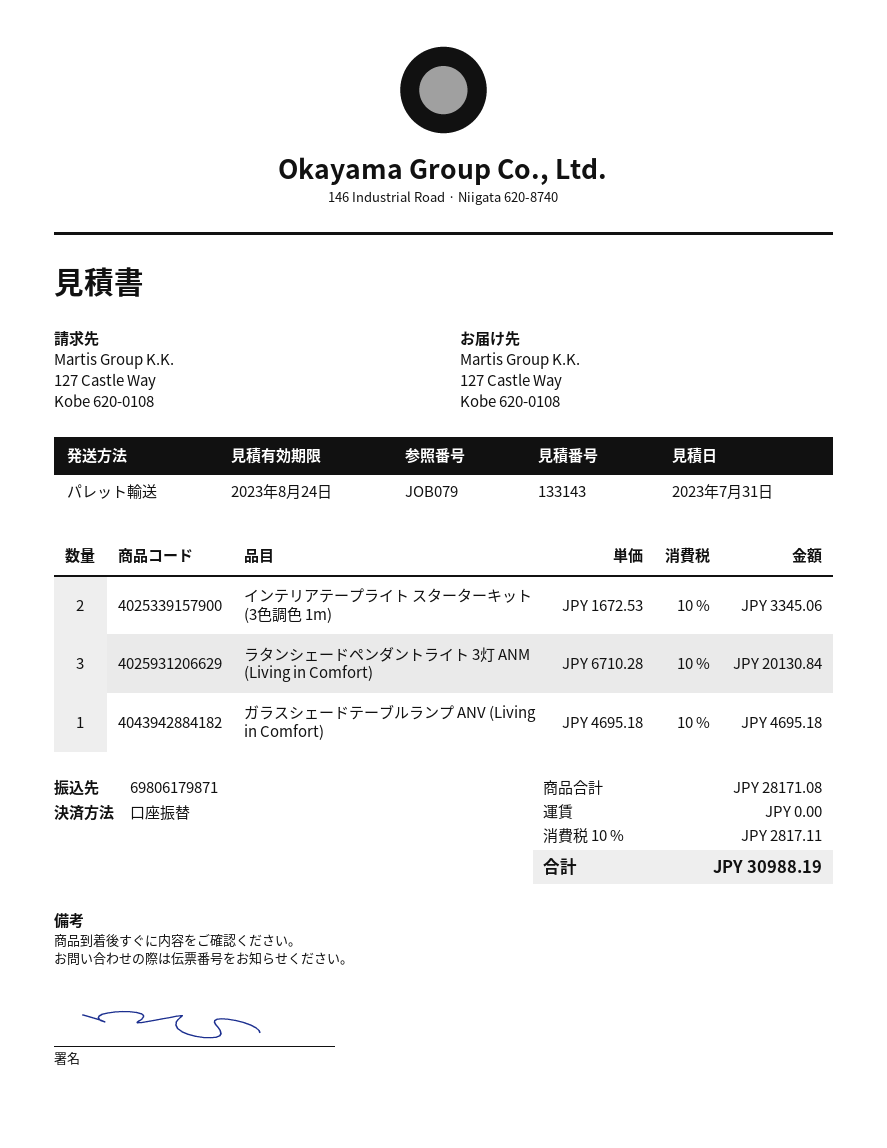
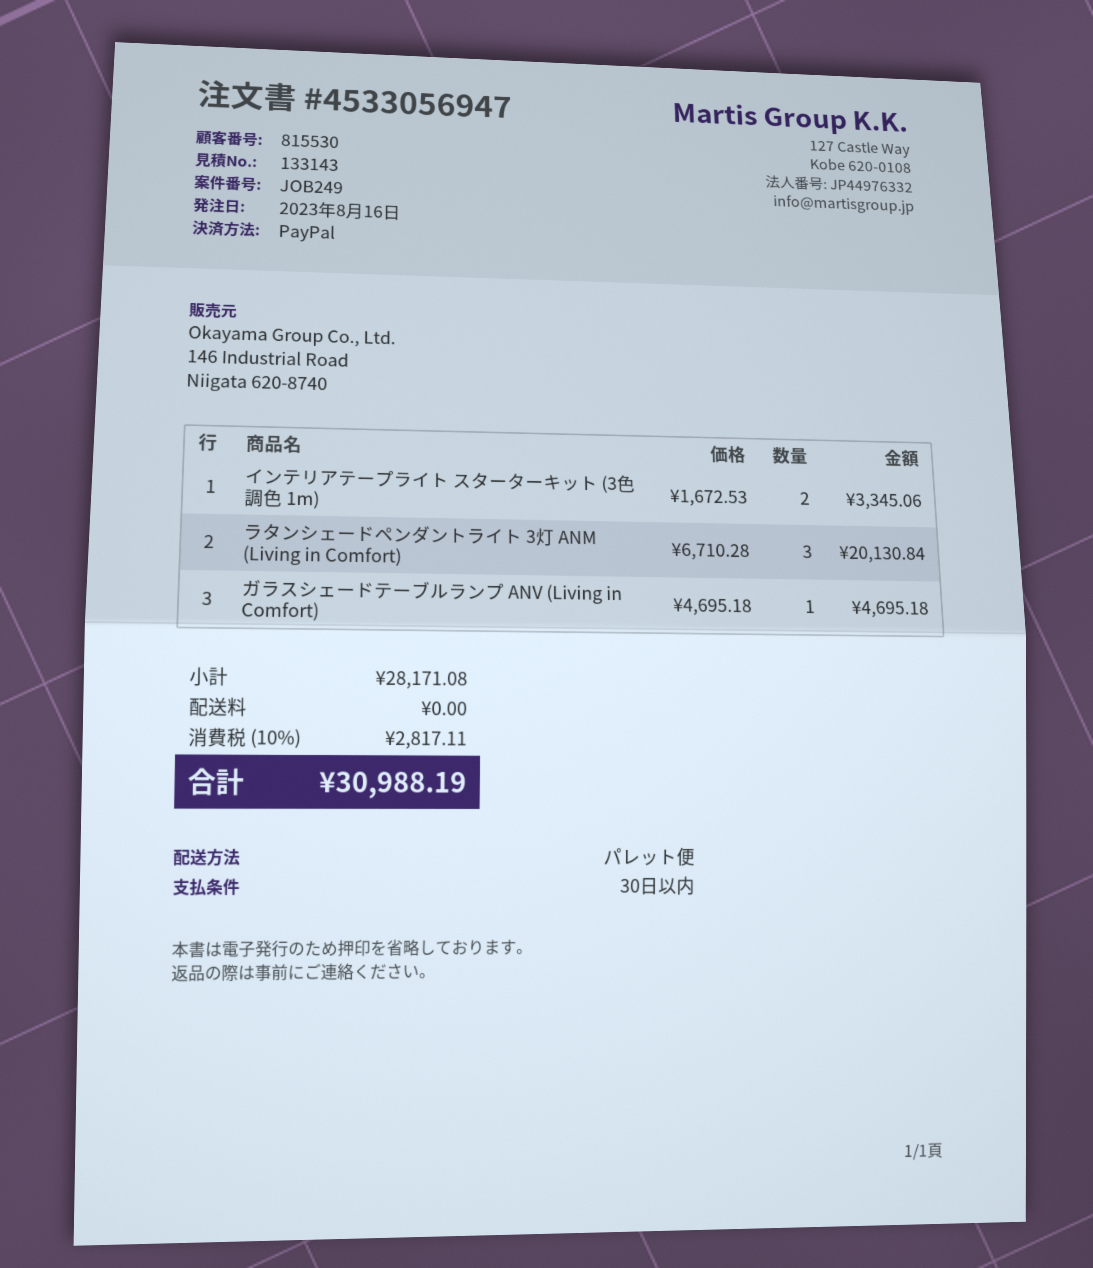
reference: JOB079 -> JOB249
payment method: direct debit -> PayPal

